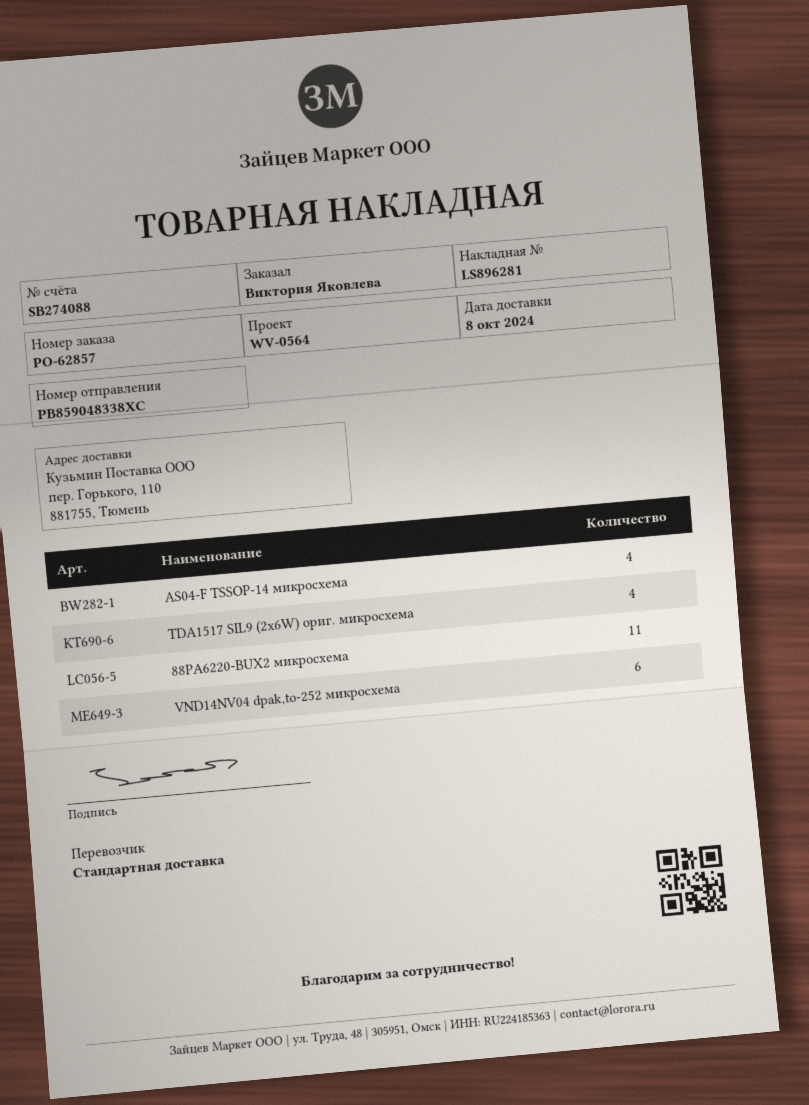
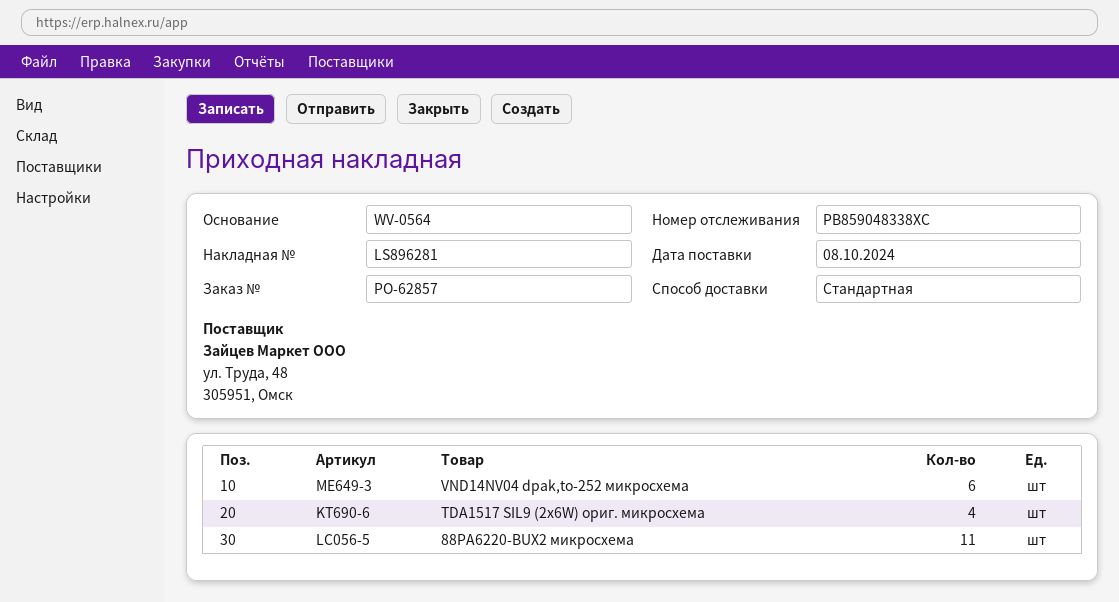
AS04-F TSSOP-14 микросхема: 4 -> none

